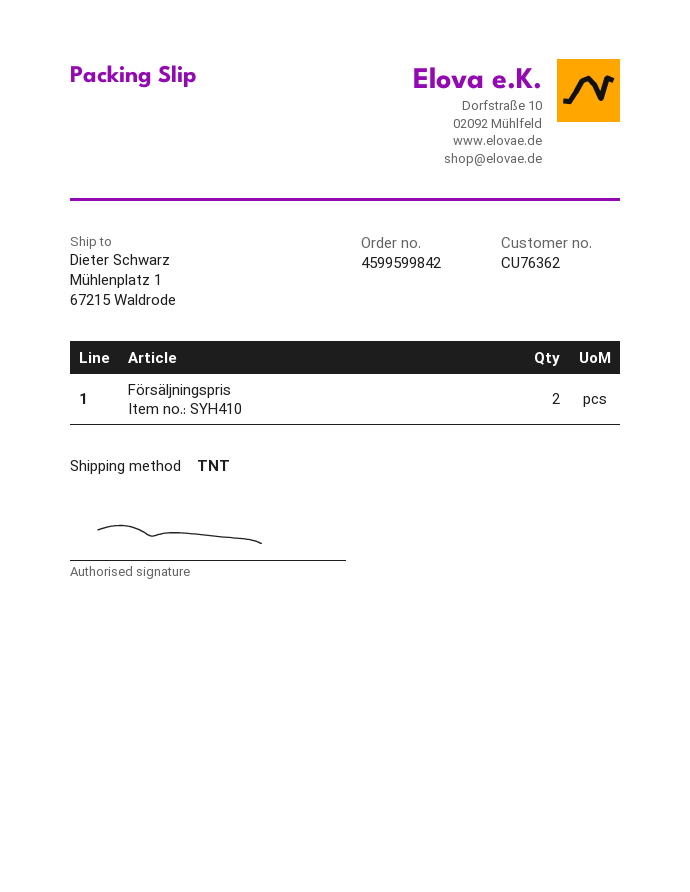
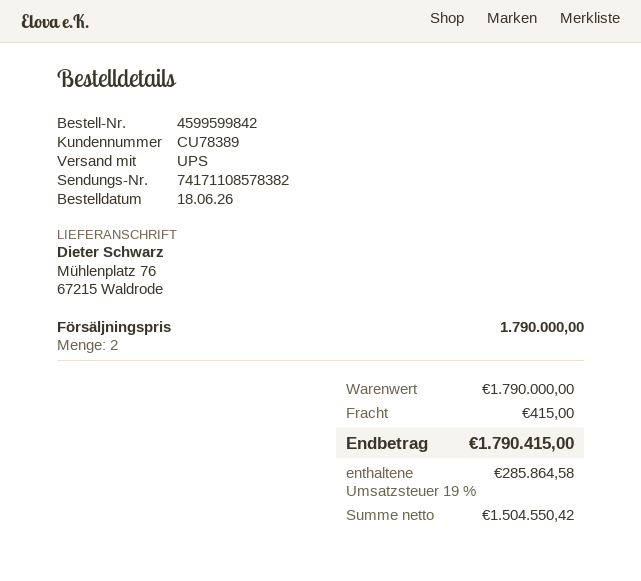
customer number: CU76362 -> CU78389
shipping method: TNT -> UPS
ship to: Mühlenplatz 1, 67215 Waldrode -> Mühlenplatz 76, 67215 Waldrode

